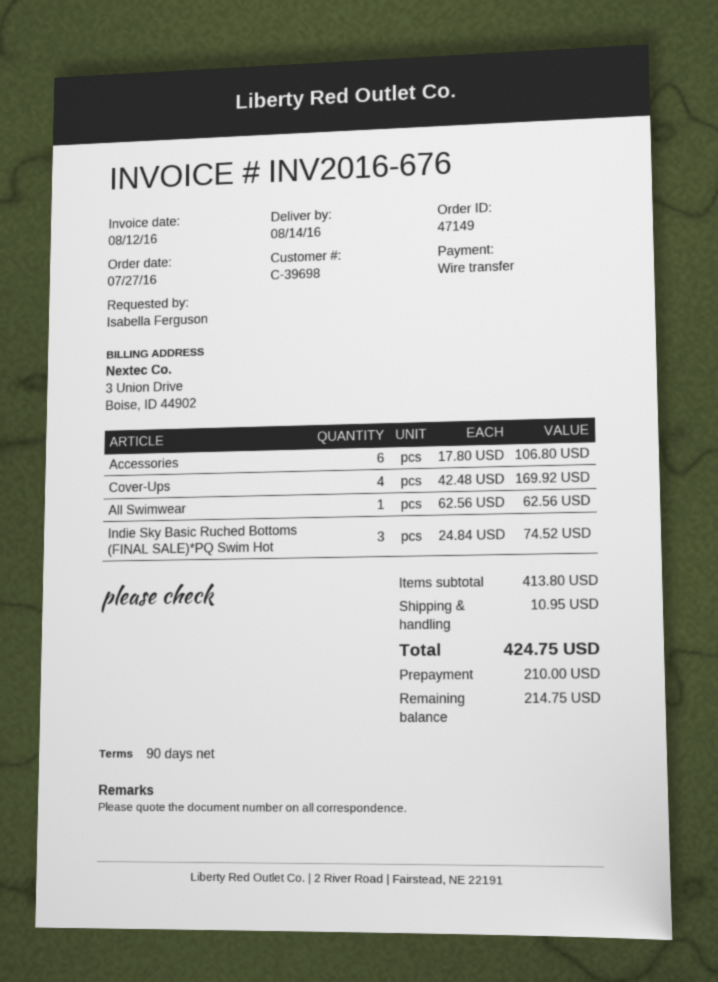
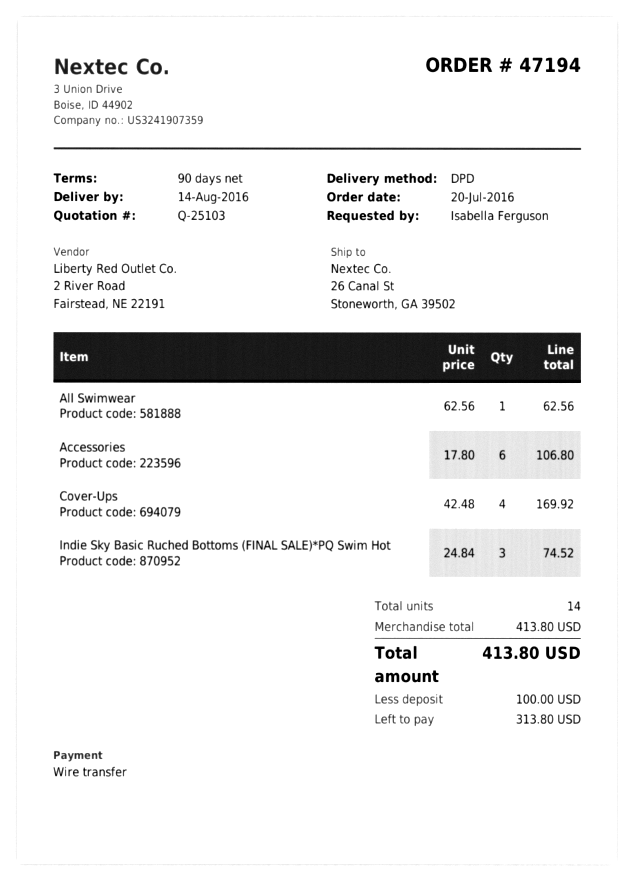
order number: 47149 -> 47194
order date: 2016-07-27 -> 2016-07-20
shipping: 10.95 -> none
total: 424.75 -> 413.80
deposit: 210.00 -> 100.00
balance: 214.75 -> 313.80

